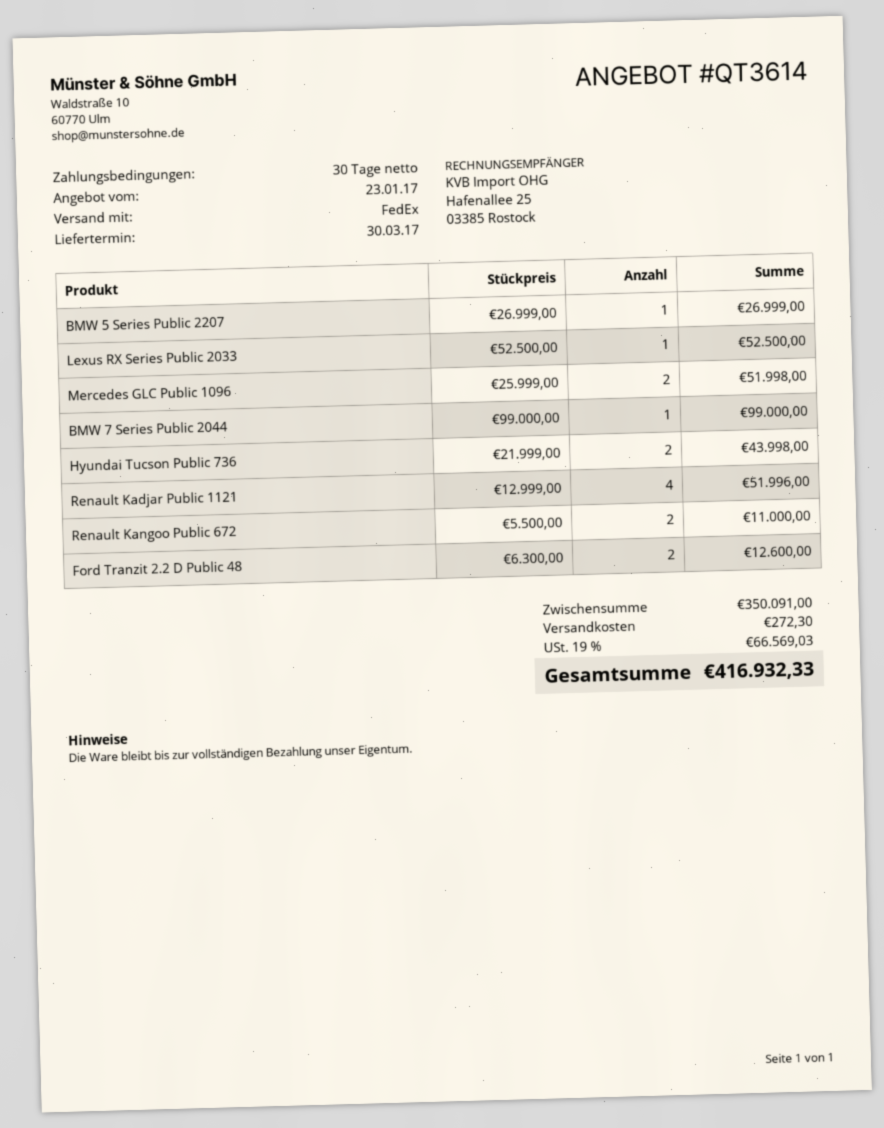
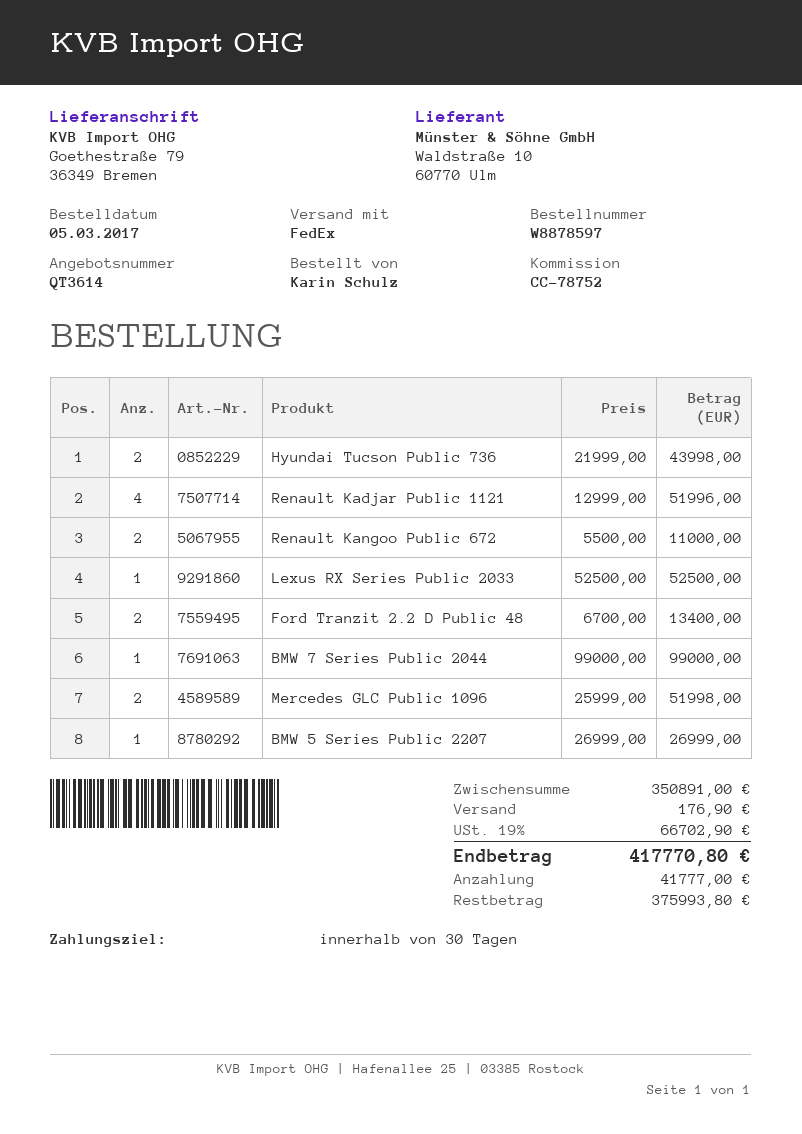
Ford Tranzit 2.2 D Public 48: 2 x 6300.00 = 12600.00 -> 2 x 6700.00 = 13400.00
subtotal: 350091.00 -> 350891.00
shipping: 272.30 -> 176.90
tax: 19% = 66569.03 -> 19% = 66702.90
total: 416932.33 -> 417770.80

